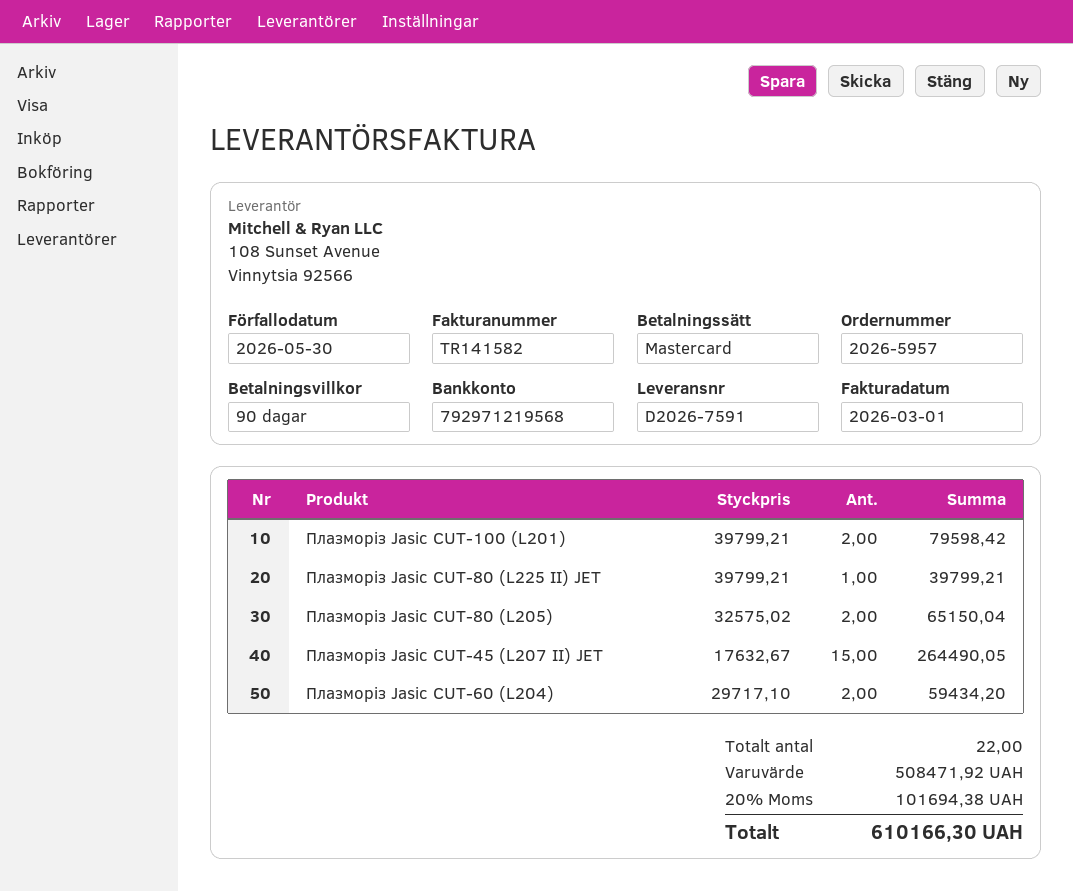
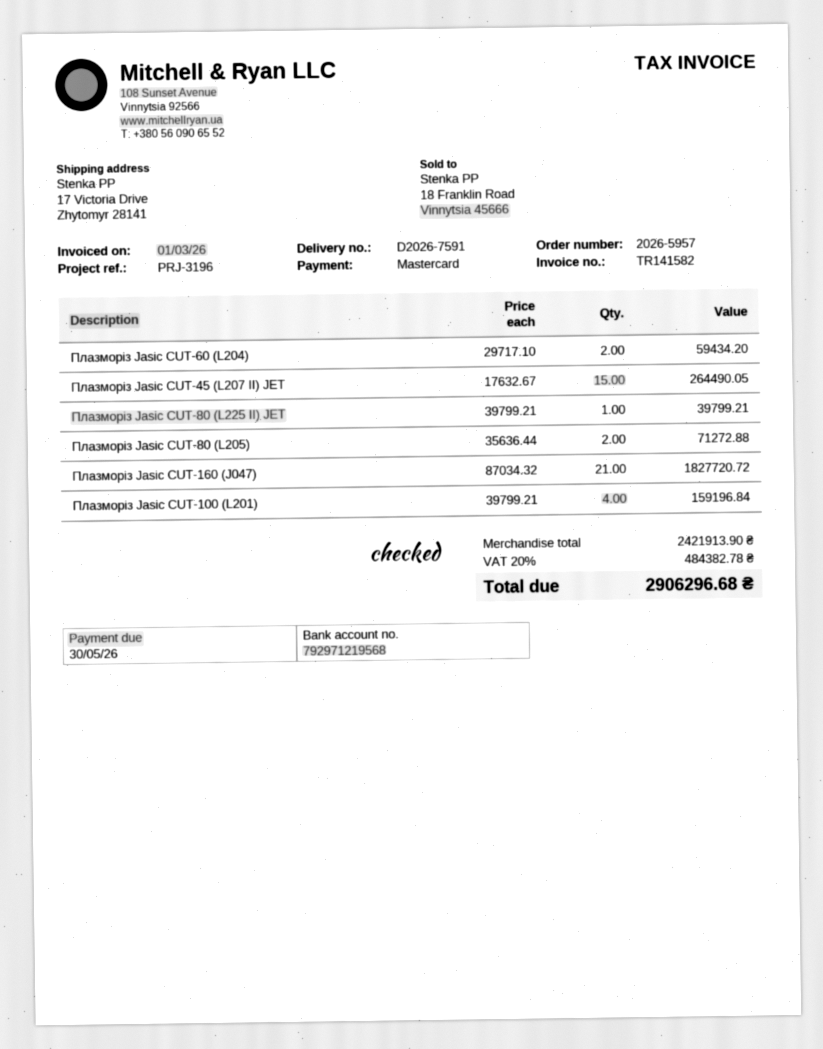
Плазморіз Jasic CUT-100 (L201): 2 x 39799.21 = 79598.42 -> 4 x 39799.21 = 159196.84
Плазморіз Jasic CUT-80 (L205): 2 x 32575.02 = 65150.04 -> 2 x 35636.44 = 71272.88
Плазморіз Jasic CUT-160 (J047): none -> 21 x 87034.32 = 1827720.72
subtotal: 508471.92 -> 2421913.90
tax: 20% = 101694.38 -> 20% = 484382.78
total: 610166.30 -> 2906296.68

